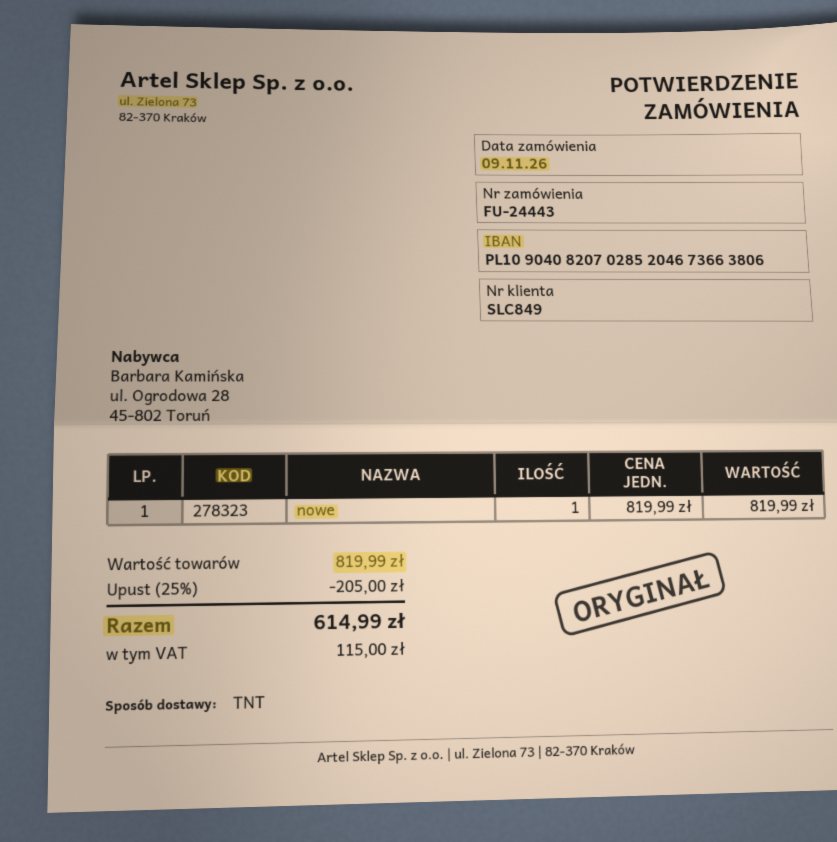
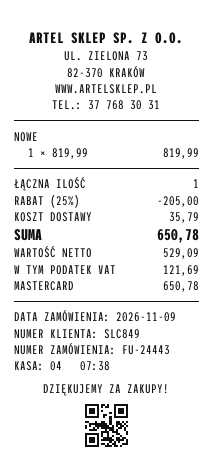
shipping: none -> 35.79
tax: 115.00 -> 121.69
total: 614.99 -> 650.78

